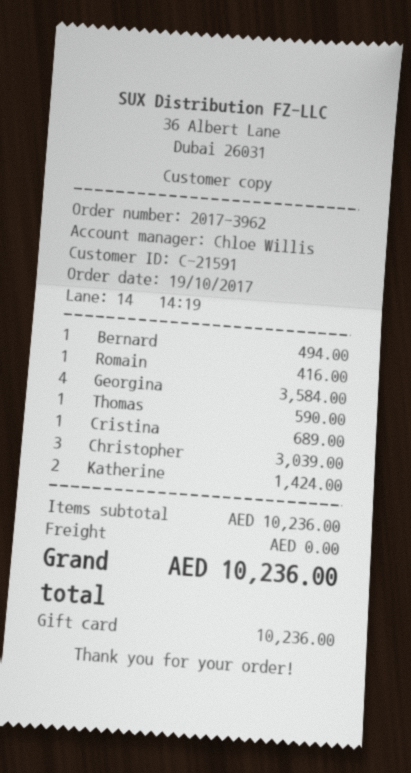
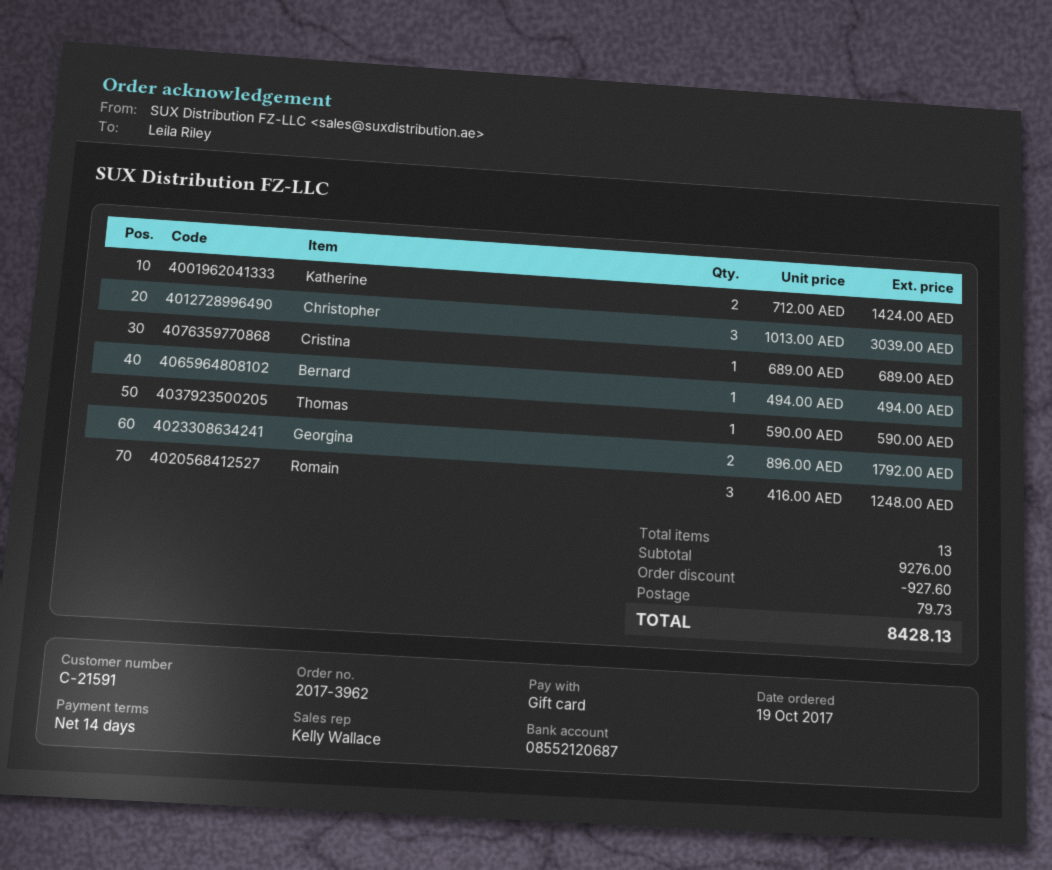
sales rep: Chloe Willis -> Kelly Wallace
Romain: 1 for 416.00 -> 3 for 1248.00
Georgina: 4 for 3584.00 -> 2 for 1792.00
subtotal: 10236.00 -> 9276.00
discount: none -> 927.60
shipping: 0.00 -> 79.73
total: 10236.00 -> 8428.13

